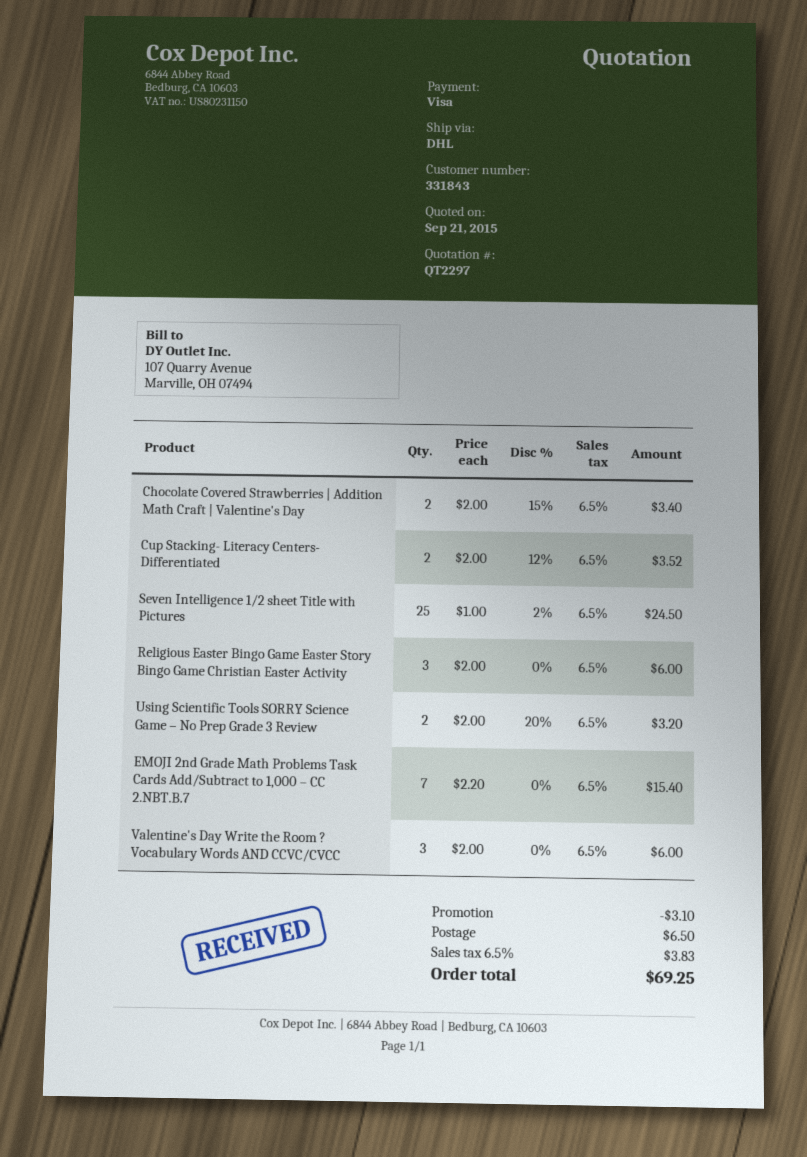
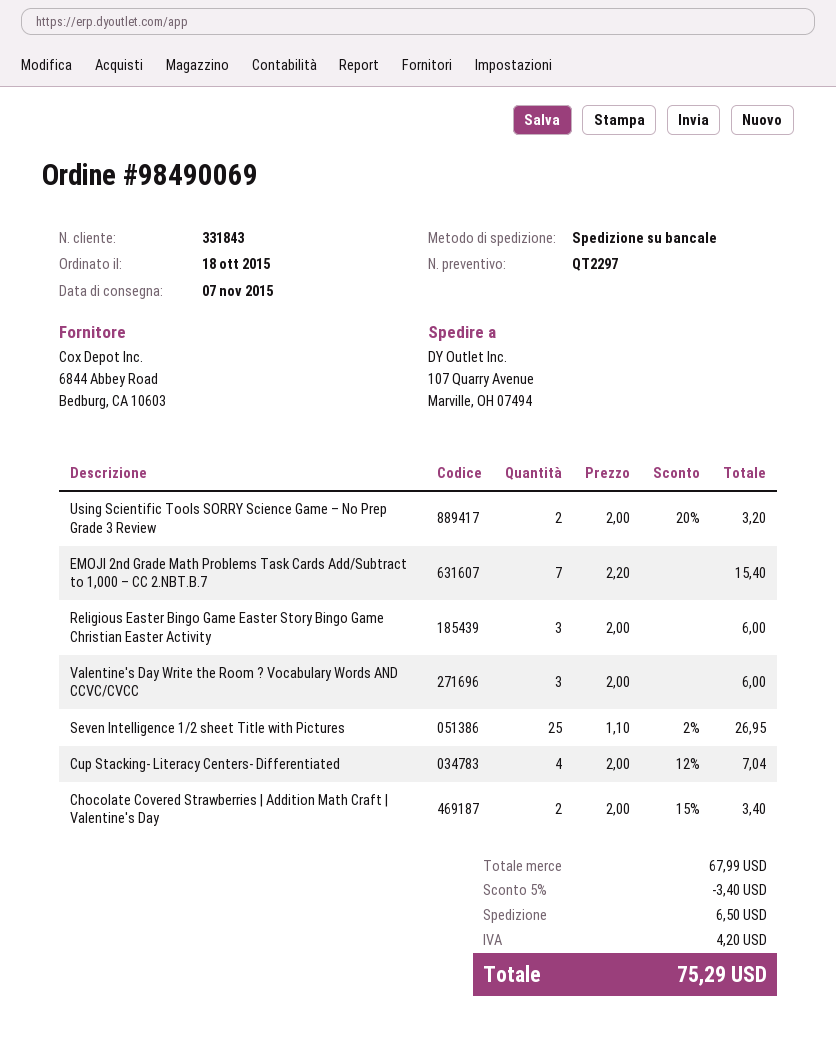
shipping method: DHL -> pallet freight
Cup Stacking- Literacy Centers- Differentiated: 2 x 2.00 - 12% = 3.52 -> 4 x 2.00 - 12% = 7.04
Seven Intelligence 1/2 sheet Title with Pictures: 25 x 1.00 - 2% = 24.50 -> 25 x 1.10 - 2% = 26.95
discount: 3.10 -> 3.40
tax: 3.83 -> 4.20
total: 69.25 -> 75.29

